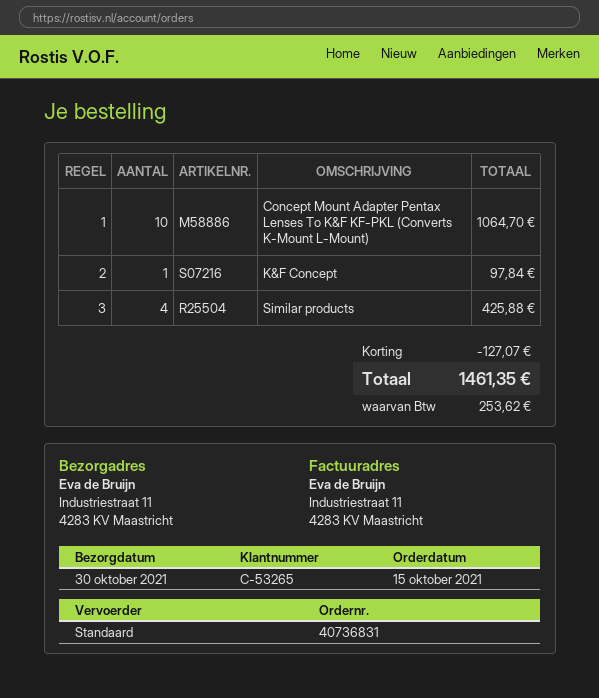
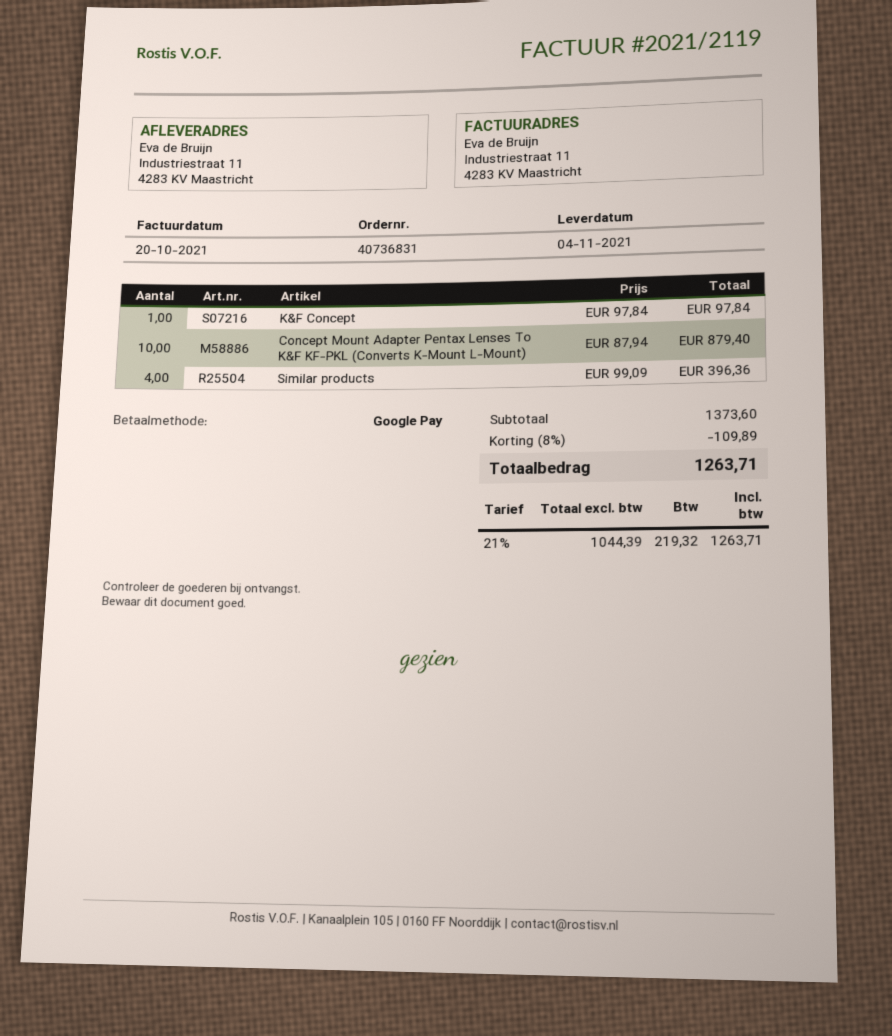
delivery date: 2021-10-30 -> 2021-11-04
Concept Mount Adapter Pentax Lenses To K&F KF-PKL (Converts K-Mount L-Mount): 10 for 1064.70 -> 10 for 879.40
Similar products: 4 for 425.88 -> 4 for 396.36
discount: 127.07 -> 109.89
tax: 253.62 -> 219.32
total: 1461.35 -> 1263.71

